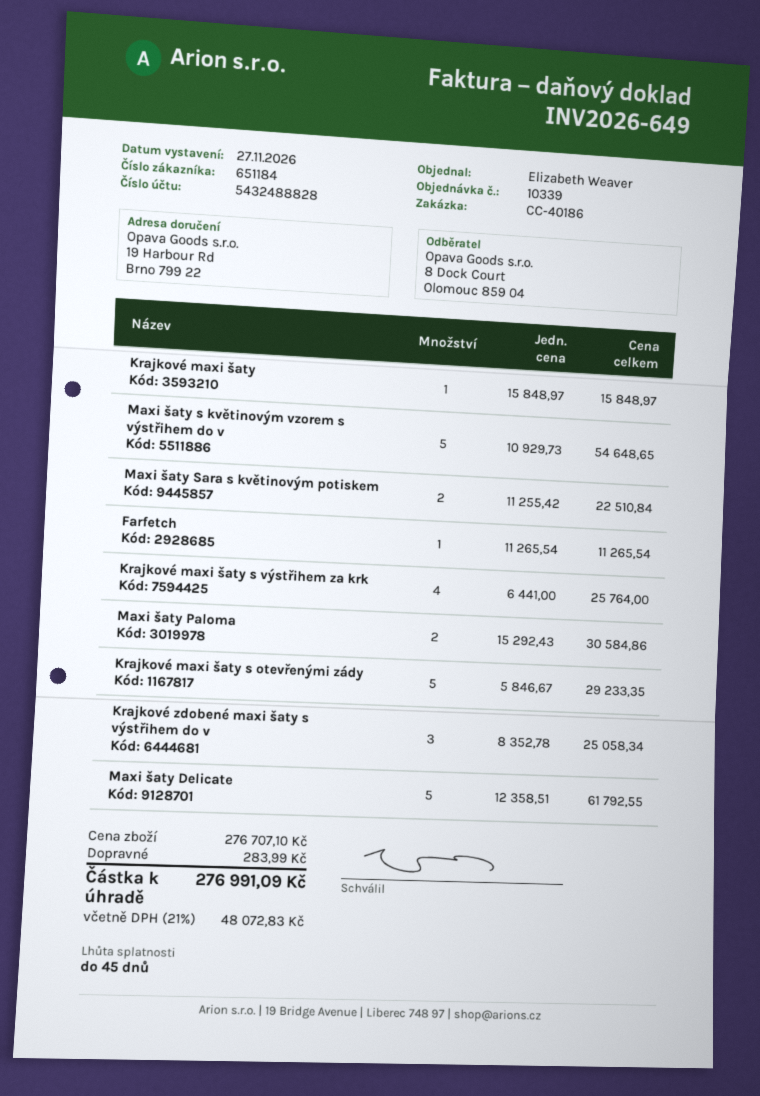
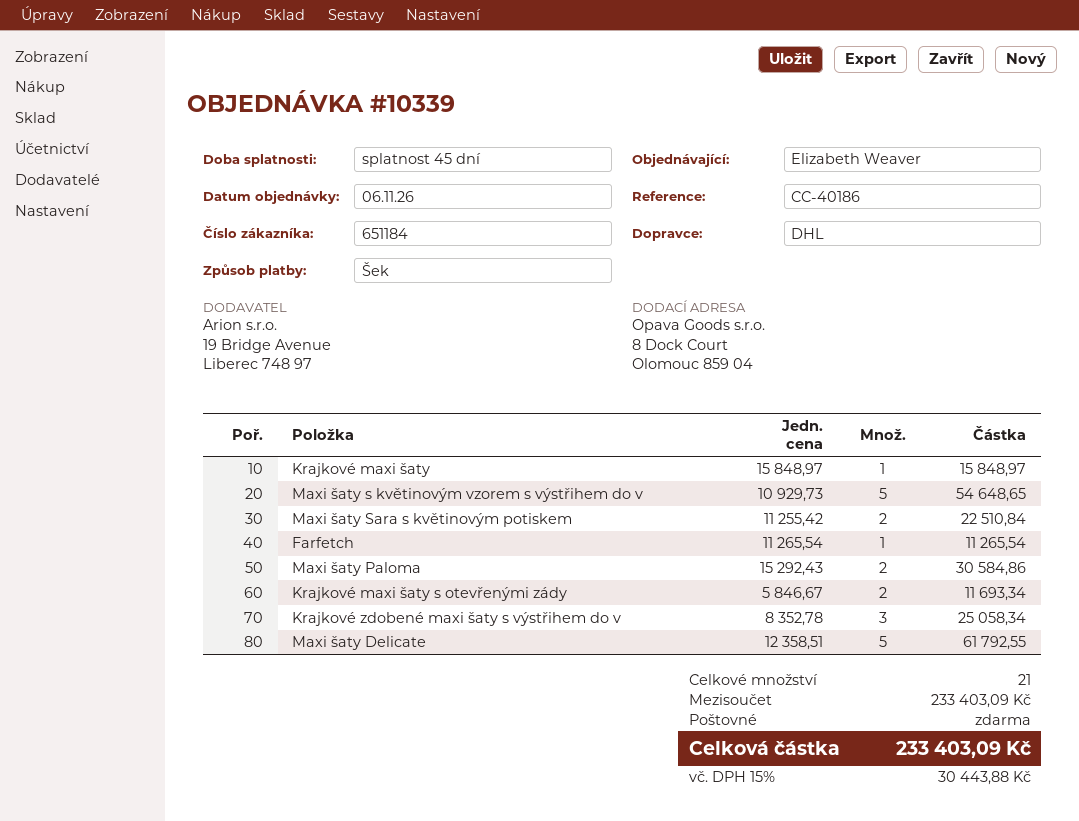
ship to: 19 Harbour Rd, Brno 799 22 -> 8 Dock Court, Olomouc 859 04
Krajkové maxi šaty s výstřihem za krk: 4 x 6441.00 = 25764.00 -> none
Krajkové maxi šaty s otevřenými zády: 5 x 5846.67 = 29233.35 -> 2 x 5846.67 = 11693.34
subtotal: 276707.10 -> 233403.09
shipping: 283.99 -> 0.00
tax: 21% = 48072.83 -> 15% = 30443.88
total: 276991.09 -> 233403.09

